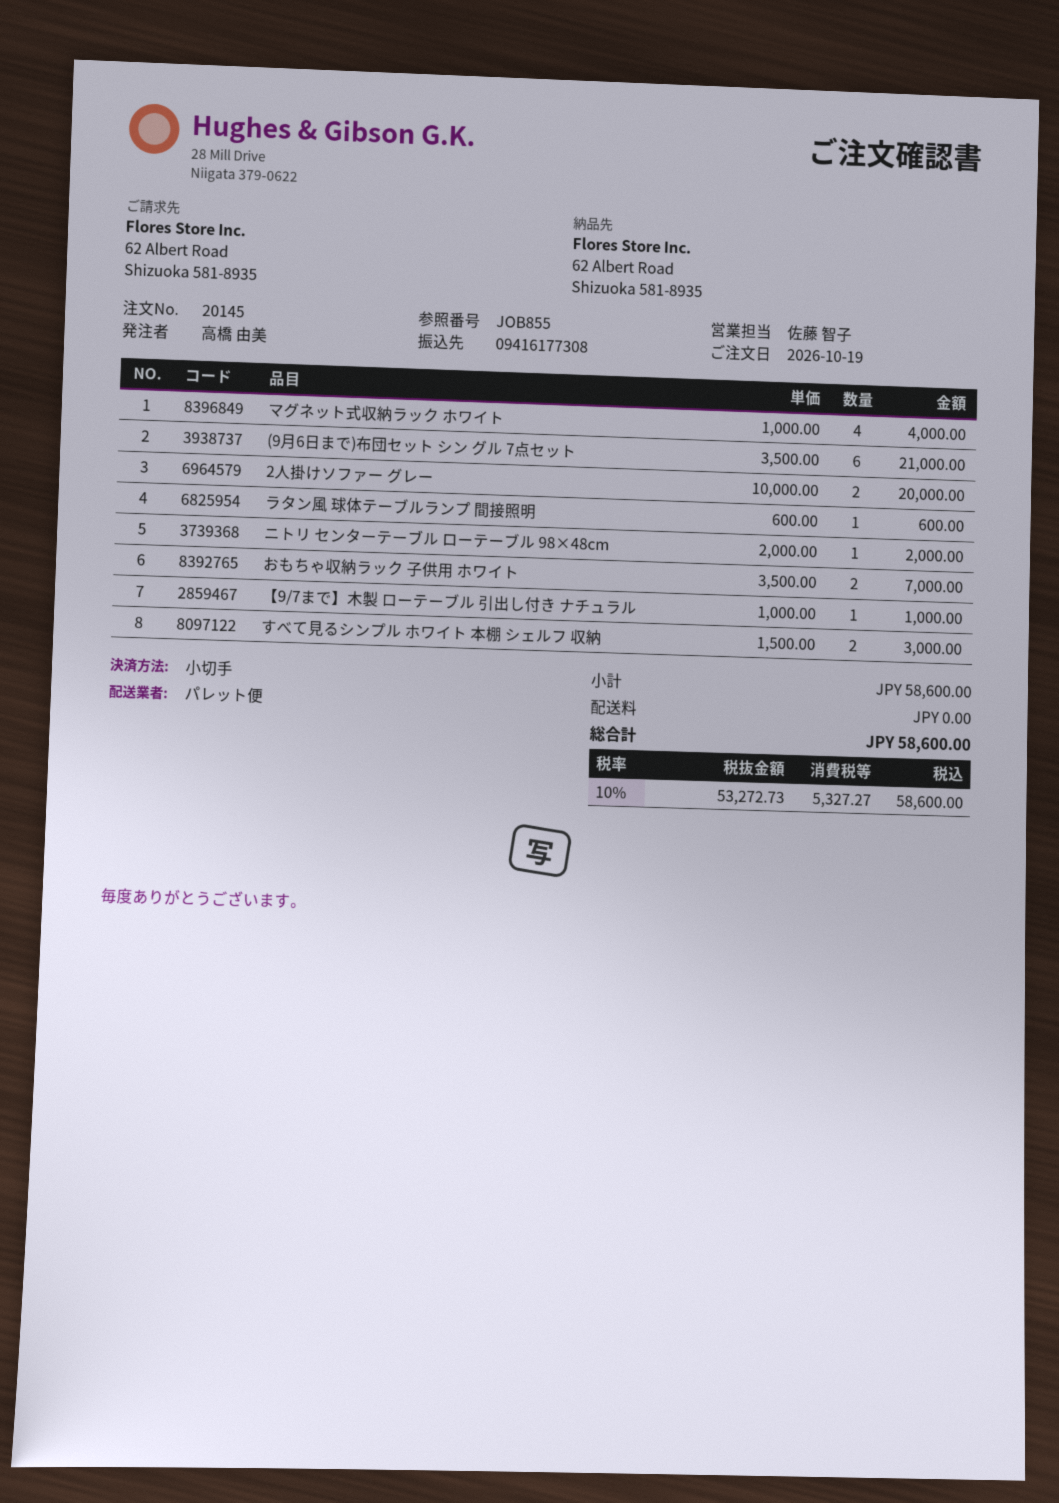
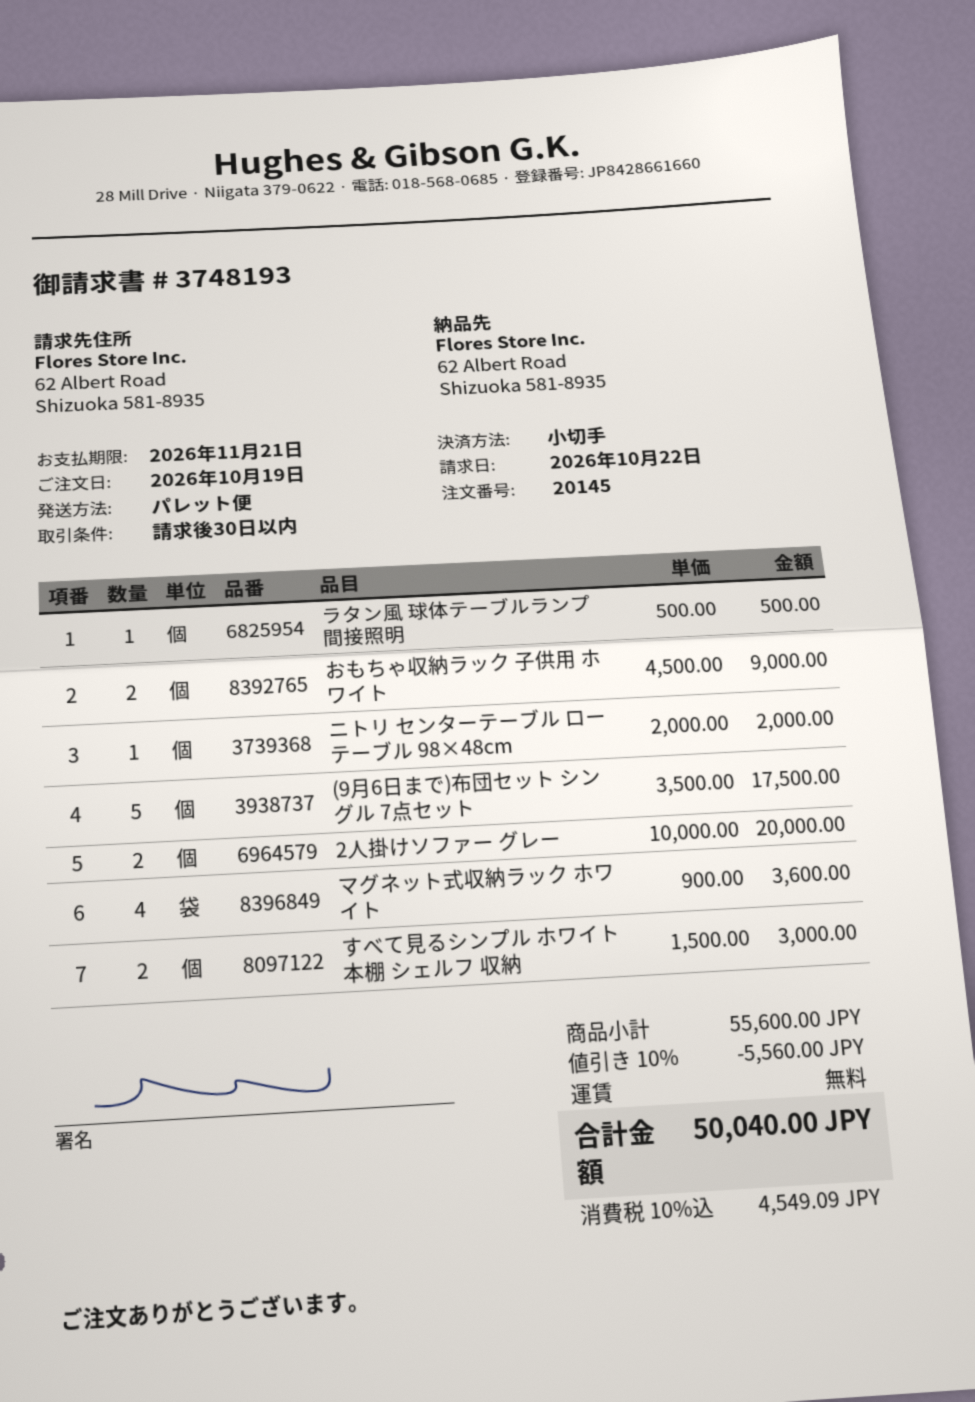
マグネット式収納ラック ホワイト: 4 x 1000.00 = 4000.00 -> 4 x 900.00 = 3600.00
(9月6日まで)布団セット シン グル 7点セット: 6 x 3500.00 = 21000.00 -> 5 x 3500.00 = 17500.00
ラタン風 球体テーブルランプ 間接照明: 1 x 600.00 = 600.00 -> 1 x 500.00 = 500.00
おもちゃ収納ラック 子供用 ホワイト: 2 x 3500.00 = 7000.00 -> 2 x 4500.00 = 9000.00
【9/7まで】木製 ローテーブル 引出し付き ナチュラル: 1 x 1000.00 = 1000.00 -> none
subtotal: 58600.00 -> 55600.00
discount: none -> 10% = 5560.00
tax: 10% = 5327.27 -> 10% = 4549.09
total: 58600.00 -> 50040.00

